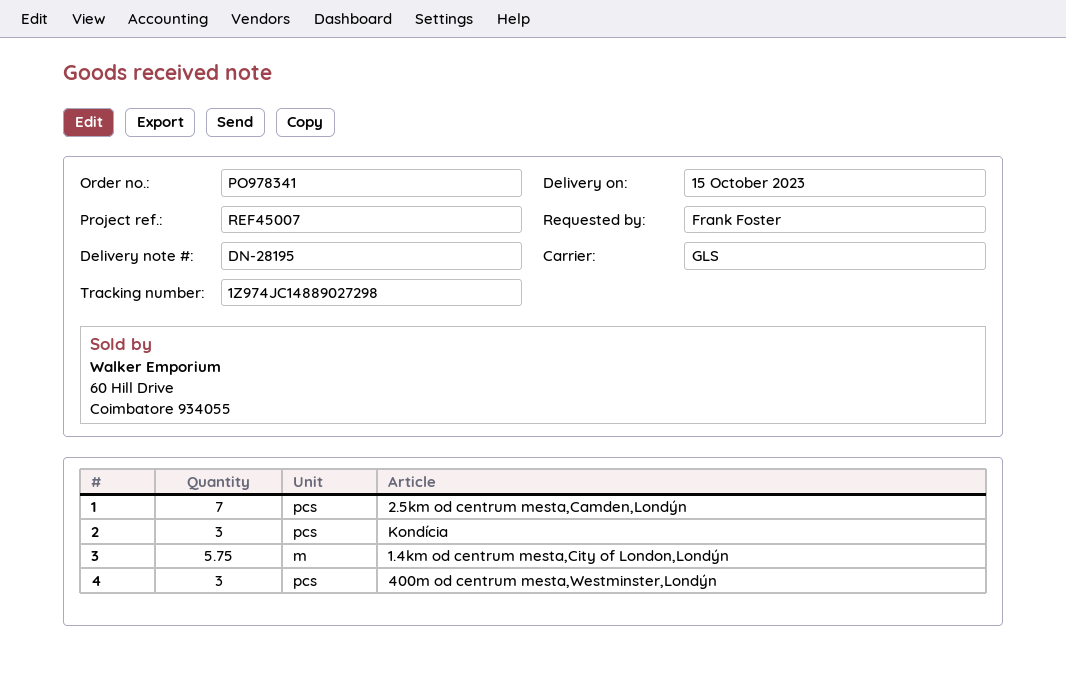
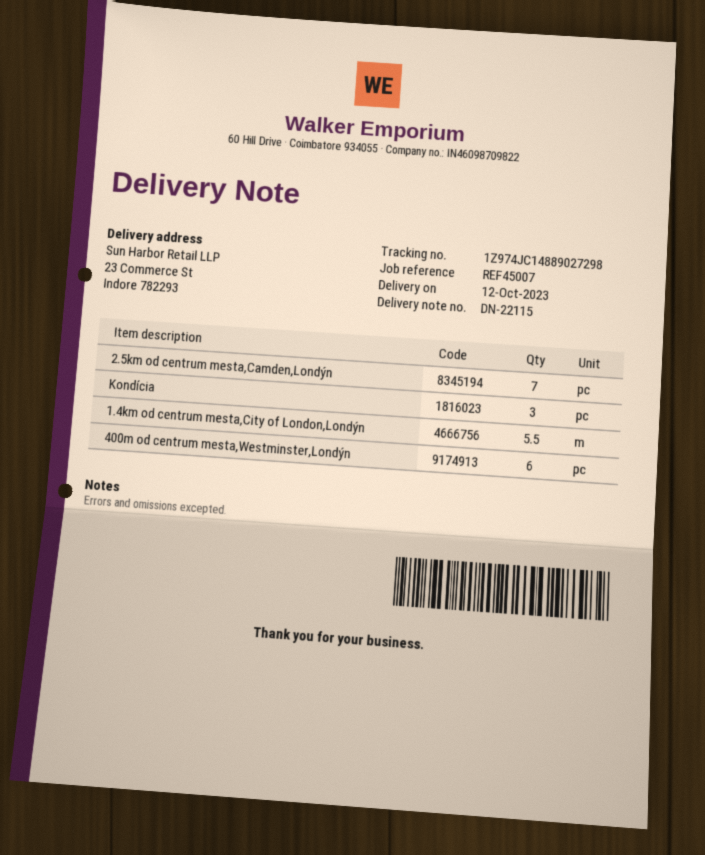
delivery note number: DN-28195 -> DN-22115
delivery date: 2023-10-15 -> 2023-10-12
1.4km od centrum mesta,City of London,Londýn: 5.75 -> 5.5
400m od centrum mesta,Westminster,Londýn: 3 -> 6

